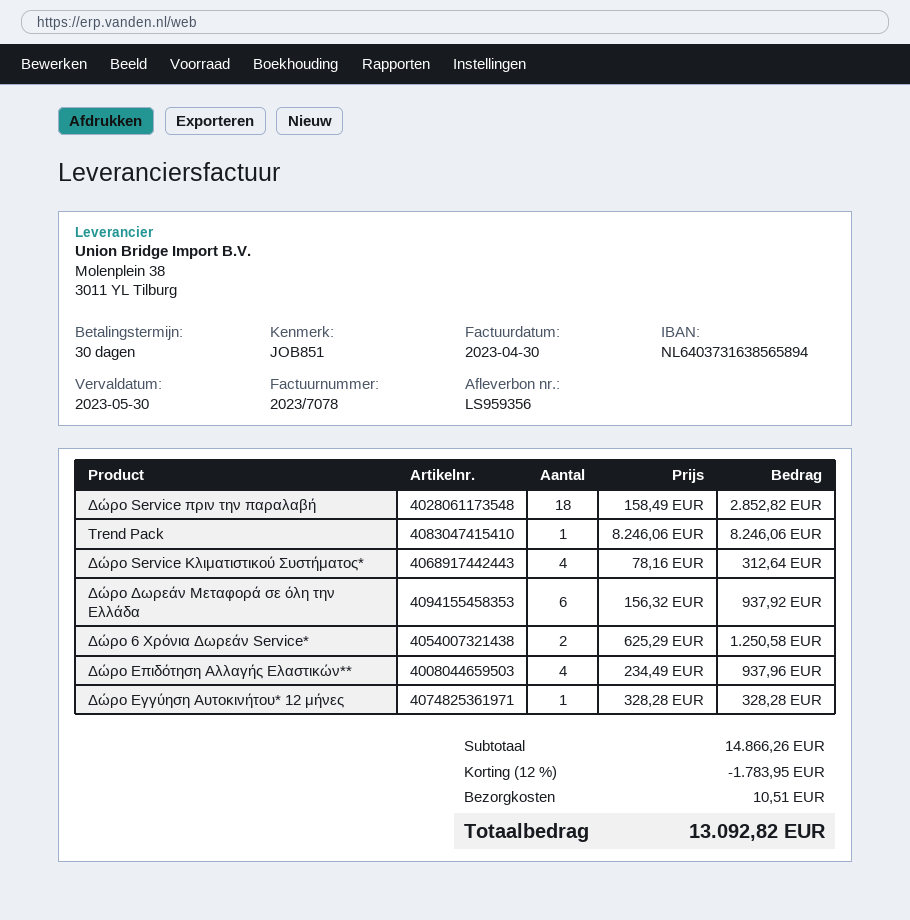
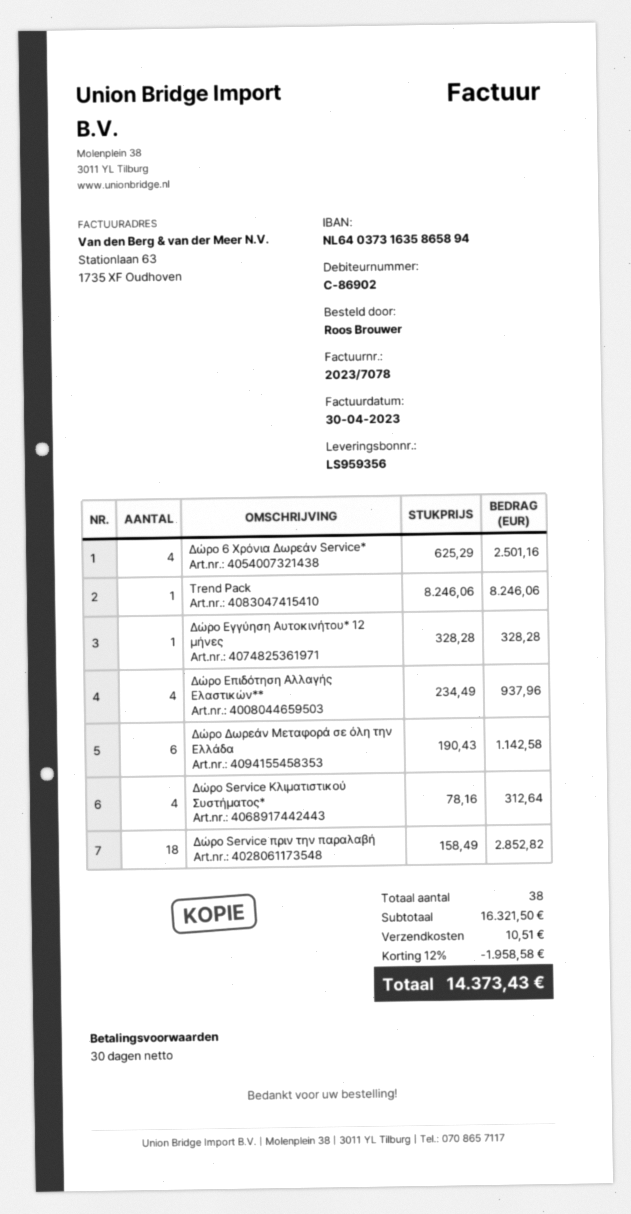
bank account: NL6403731638565894 -> NL6403731635865894
Δώρο Δωρεάν Μεταφορά σε όλη την Ελλάδα: 6 x 156.32 = 937.92 -> 6 x 190.43 = 1142.58
Δώρο 6 Χρόνια Δωρεάν Service*: 2 x 625.29 = 1250.58 -> 4 x 625.29 = 2501.16
subtotal: 14866.26 -> 16321.50
discount: 12% = 1783.95 -> 12% = 1958.58
total: 13092.82 -> 14373.43

